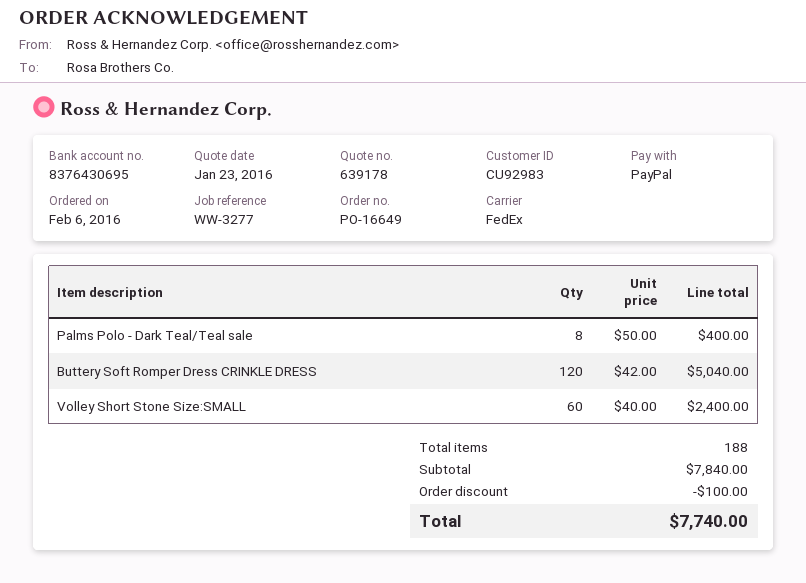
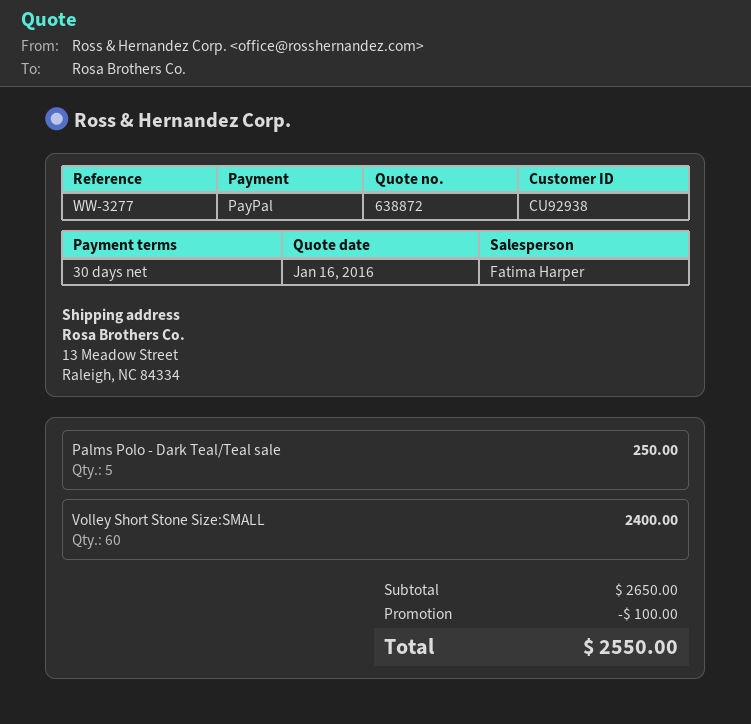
quote number: 639178 -> 638872
quote date: 2016-01-23 -> 2016-01-16
customer number: CU92983 -> CU92938
Palms Polo - Dark Teal/Teal sale: 8 for 400.00 -> 5 for 250.00
Buttery Soft Romper Dress CRINKLE DRESS: 120 for 5040.00 -> none
subtotal: 7840.00 -> 2650.00
total: 7740.00 -> 2550.00

